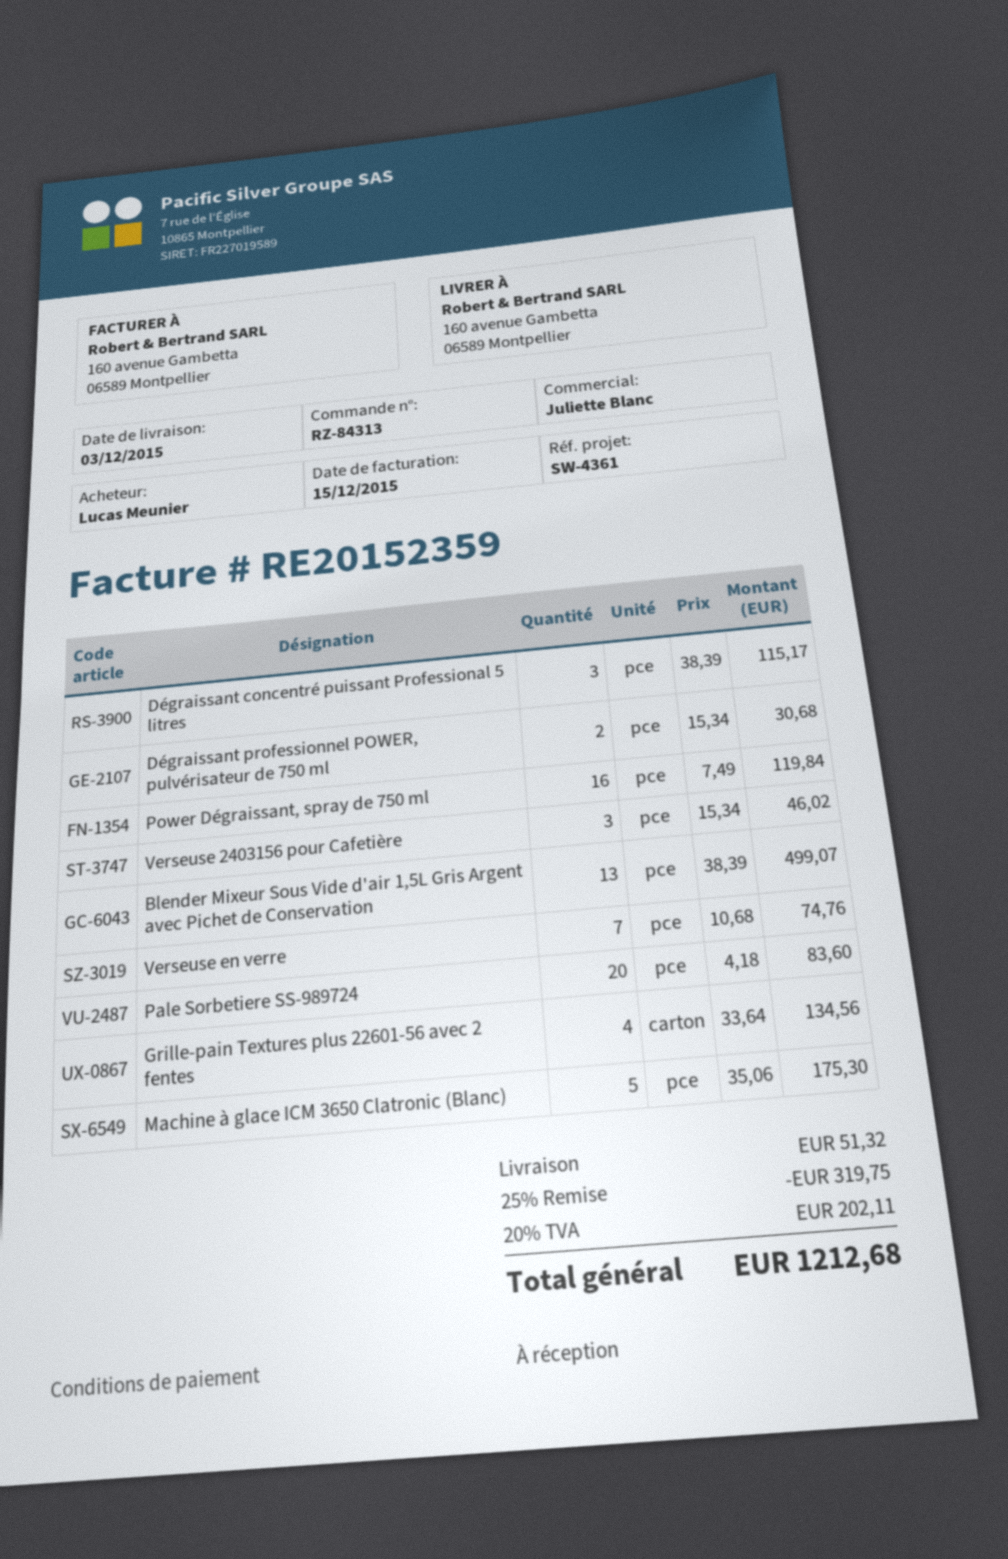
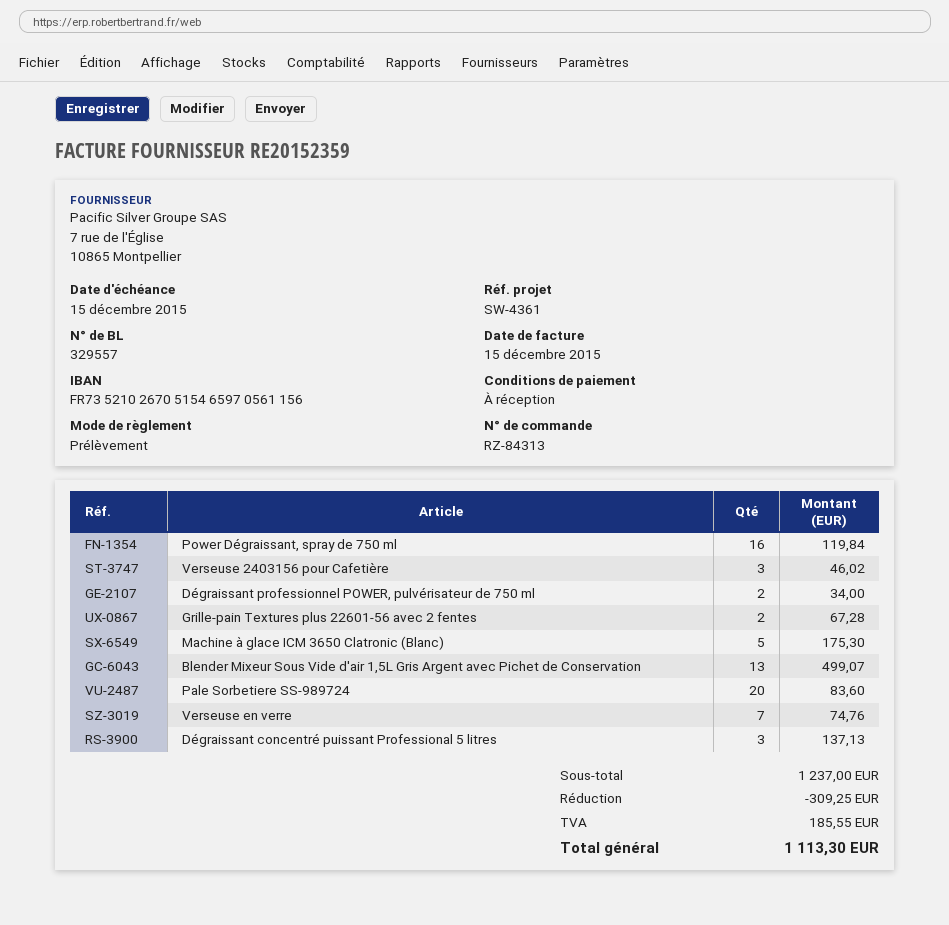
Dégraissant concentré puissant Professional 5 litres: 3 for 115.17 -> 3 for 137.13
Dégraissant professionnel POWER, pulvérisateur de 750 ml: 2 for 30.68 -> 2 for 34.00
Grille-pain Textures plus 22601-56 avec 2 fentes: 4 for 134.56 -> 2 for 67.28
discount: 319.75 -> 309.25
shipping: 51.32 -> none
tax: 202.11 -> 185.55
total: 1212.68 -> 1113.30

